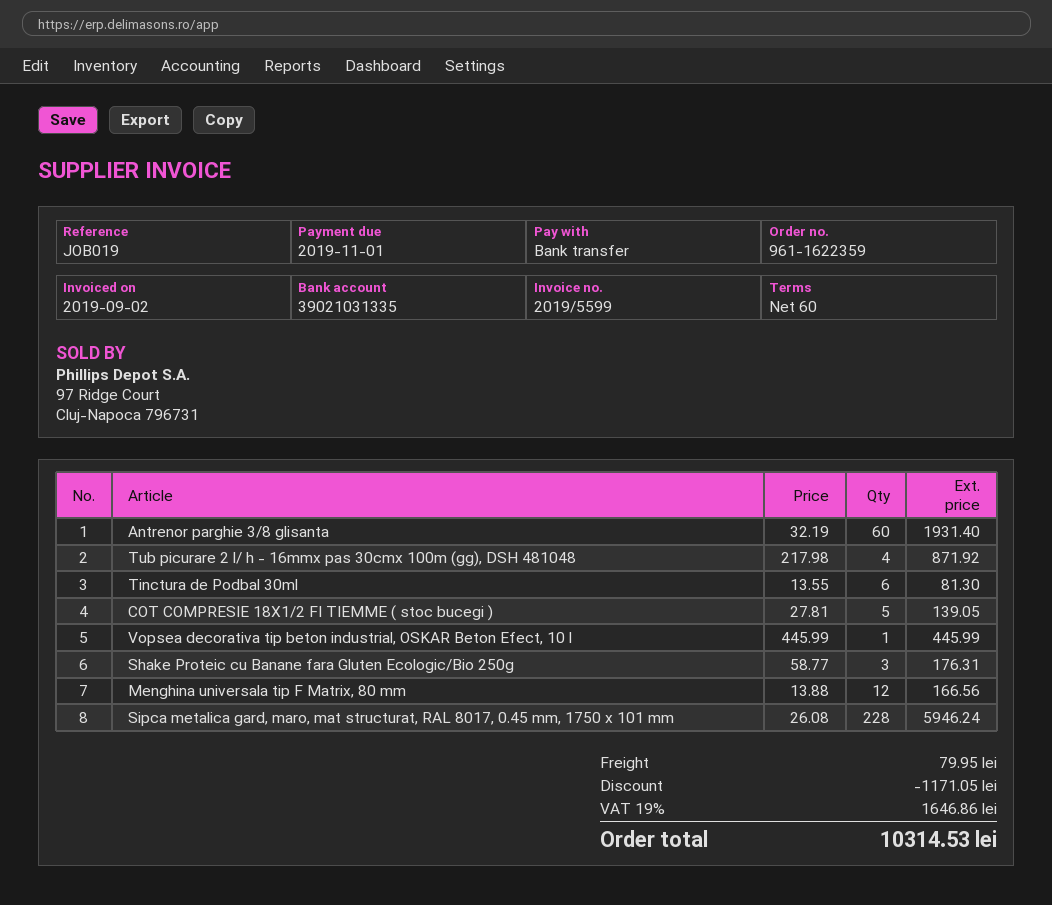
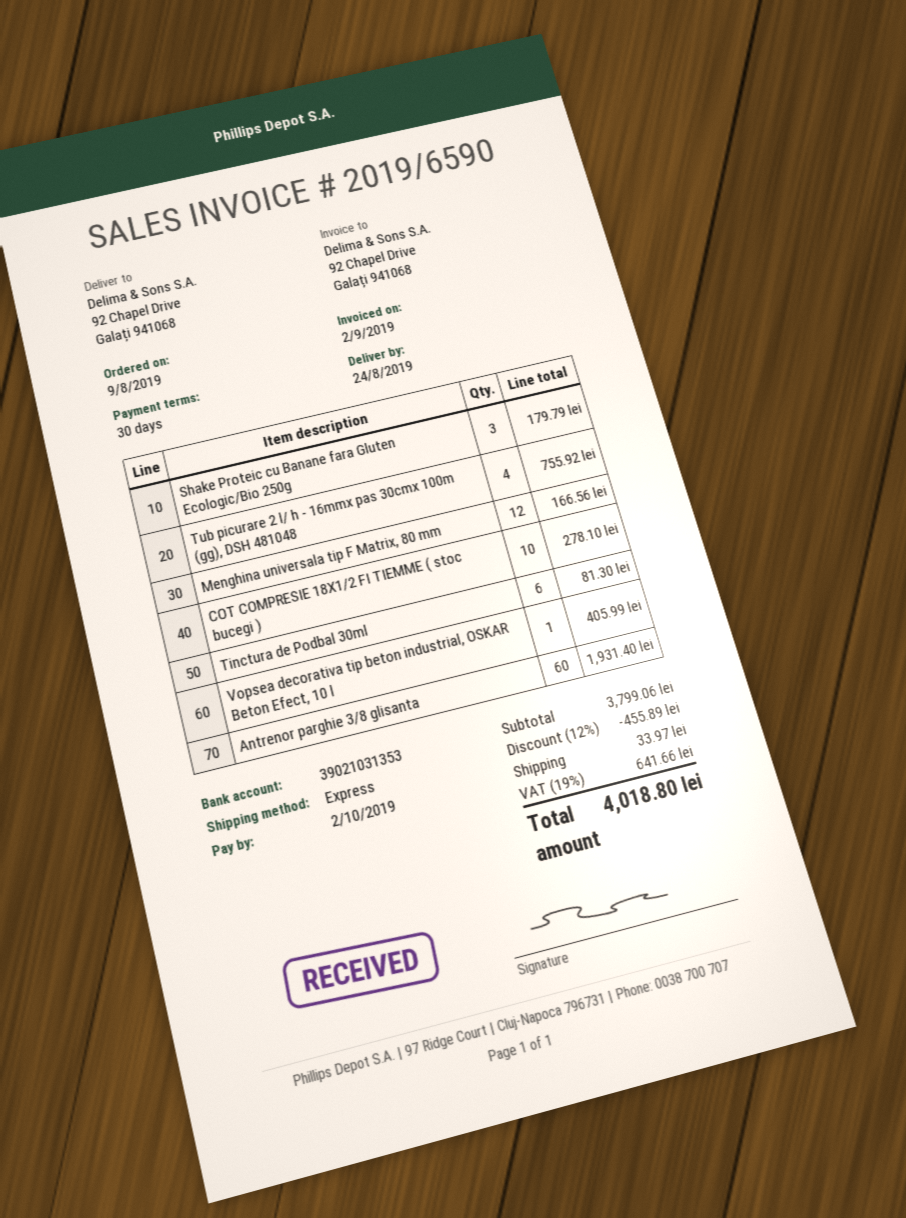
invoice number: 2019/5599 -> 2019/6590
payment terms: 60 days -> 30 days
due date: 2019-11-01 -> 2019-10-02
bank account: 39021031335 -> 39021031353
Tub picurare 2 l/ h - 16mmx pas 30cmx 100m (gg), DSH 481048: 4 for 871.92 -> 4 for 755.92
COT COMPRESIE 18X1/2 FI TIEMME ( stoc bucegi ): 5 for 139.05 -> 10 for 278.10
Vopsea decorativa tip beton industrial, OSKAR Beton Efect, 10 l: 1 for 445.99 -> 1 for 405.99
Shake Proteic cu Banane fara Gluten Ecologic/Bio 250g: 3 for 176.31 -> 3 for 179.79
Sipca metalica gard, maro, mat structurat, RAL 8017, 0.45 mm, 1750 x 101 mm: 228 for 5946.24 -> none
discount: 1171.05 -> 455.89
shipping: 79.95 -> 33.97
tax: 19% = 1646.86 -> 19% = 641.66
total: 10314.53 -> 4018.80

